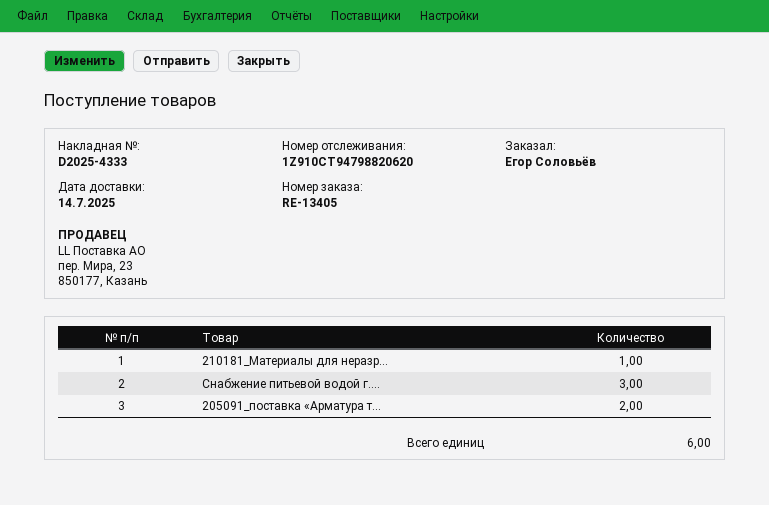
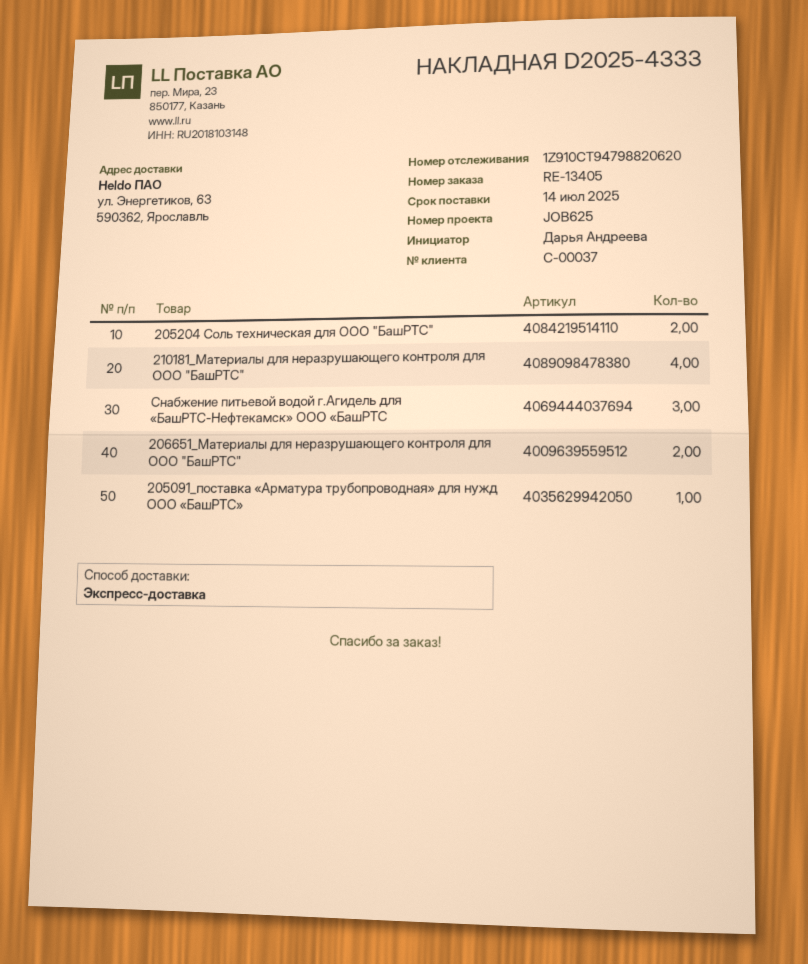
ordered by: Егор Соловьёв -> Дарья Андреева
210181_Материалы для неразр...: 1 -> 4
205091_поставка «Арматура т...: 2 -> 1
205204 Соль техническая для ООО "БашРТС": none -> 2
206651_Материалы для неразрушающего контроля для ООО "БашРТС": none -> 2

